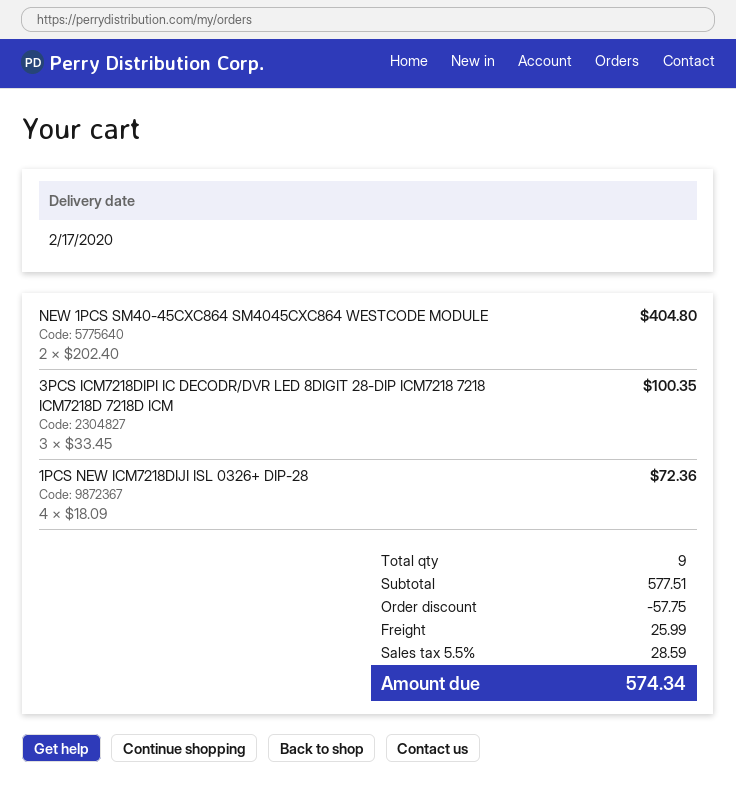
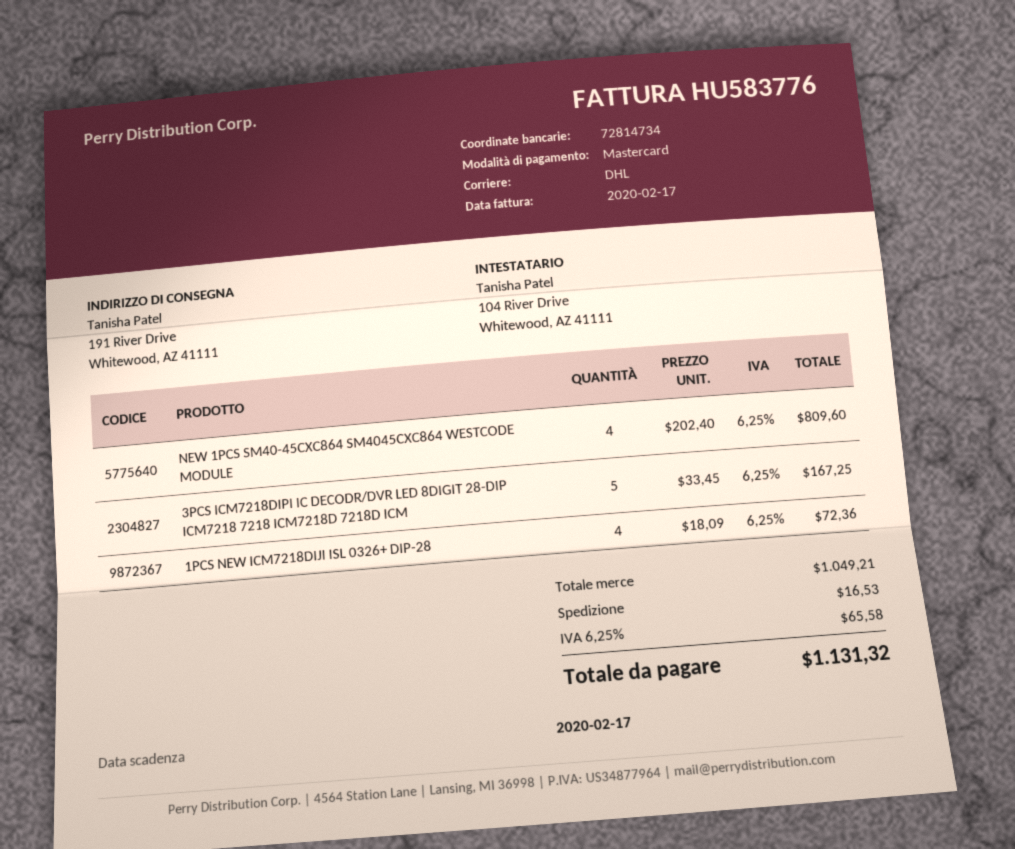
NEW 1PCS SM40-45CXC864 SM4045CXC864 WESTCODE MODULE: 2 x 202.40 = 404.80 -> 4 x 202.40 = 809.60
3PCS ICM7218DIPI IC DECODR/DVR LED 8DIGIT 28-DIP ICM7218 7218 ICM7218D 7218D ICM: 3 x 33.45 = 100.35 -> 5 x 33.45 = 167.25
subtotal: 577.51 -> 1049.21
discount: 57.75 -> none
shipping: 25.99 -> 16.53
tax: 5.5% = 28.59 -> 6.25% = 65.58
total: 574.34 -> 1131.32

